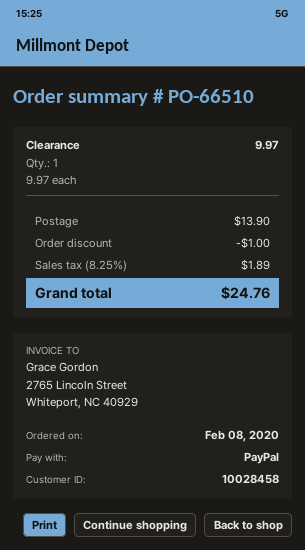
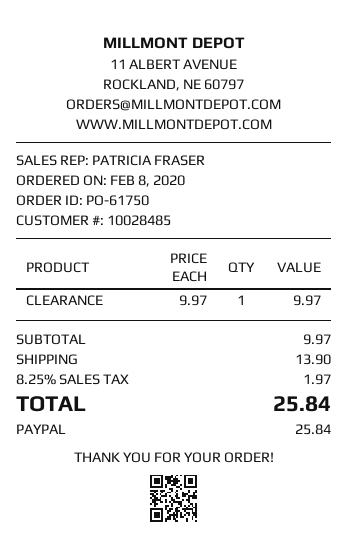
order number: PO-66510 -> PO-61750
customer number: 10028458 -> 10028485
discount: 1.00 -> none
tax: 8.25% = 1.89 -> 8.25% = 1.97
total: 24.76 -> 25.84

